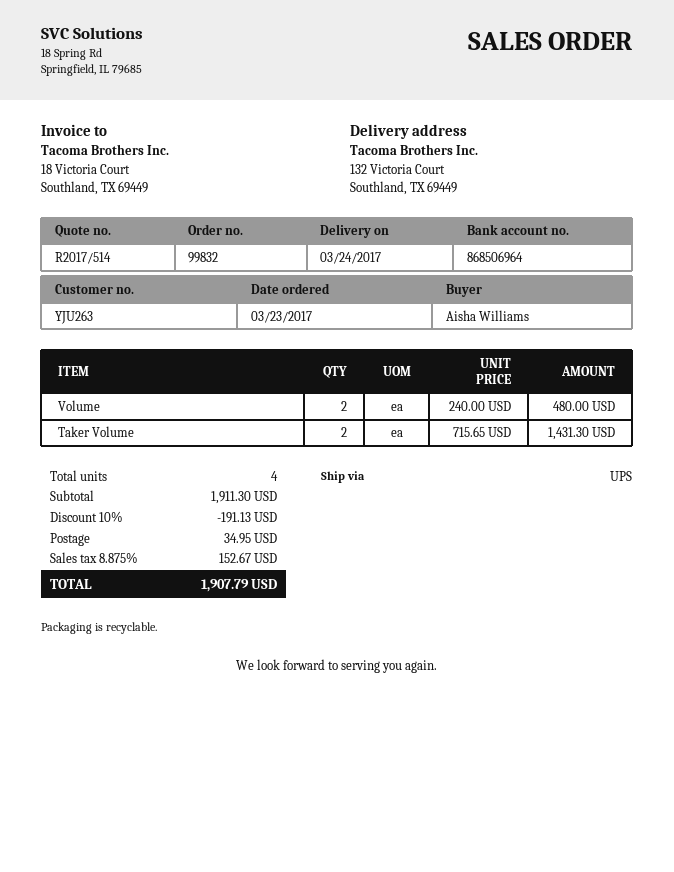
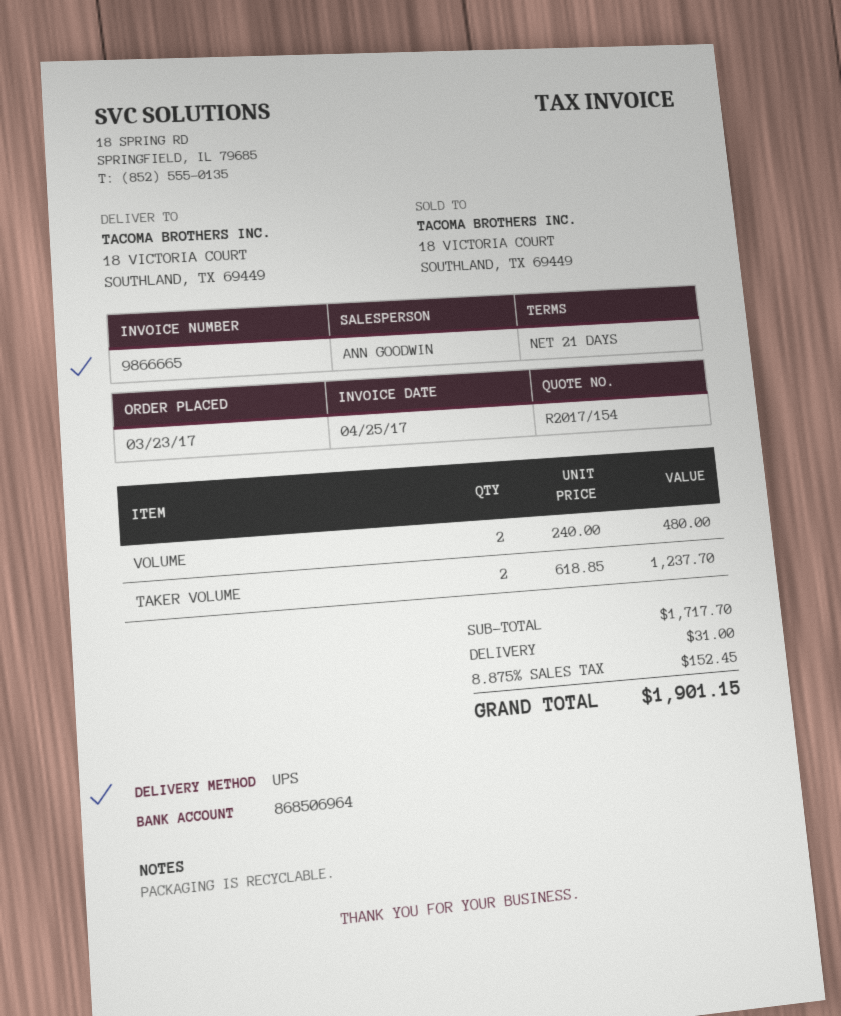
quote number: R2017/514 -> R2017/154
ship to: 132 Victoria Court, Southland, TX 69449 -> 18 VICTORIA COURT, SOUTHLAND, TX 69449
Taker Volume: 2 x 715.65 = 1431.30 -> 2 x 618.85 = 1237.70
subtotal: 1911.30 -> 1717.70
discount: 10% = 191.13 -> none
shipping: 34.95 -> 31.00
tax: 8.875% = 152.67 -> 8.875% = 152.45
total: 1907.79 -> 1901.15

